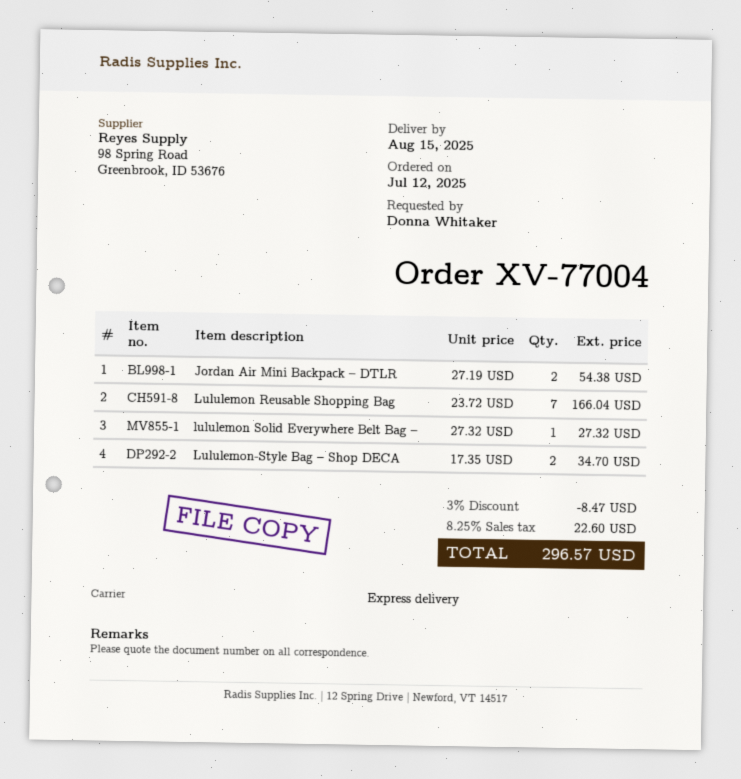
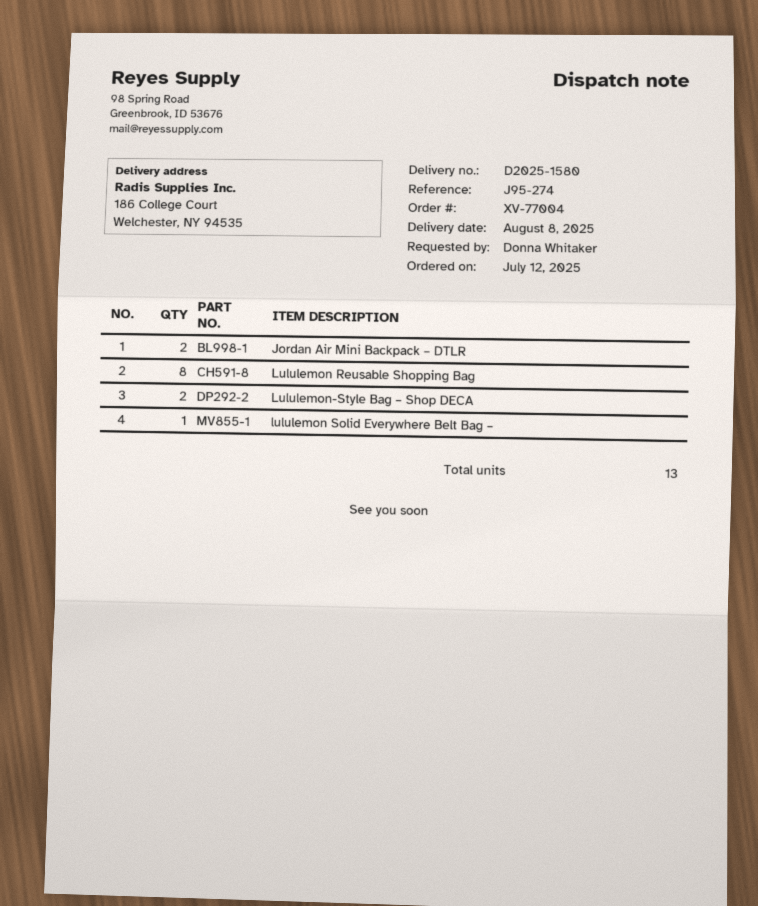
delivery date: 2025-08-15 -> 2025-08-08
Lululemon Reusable Shopping Bag: 7 -> 8

